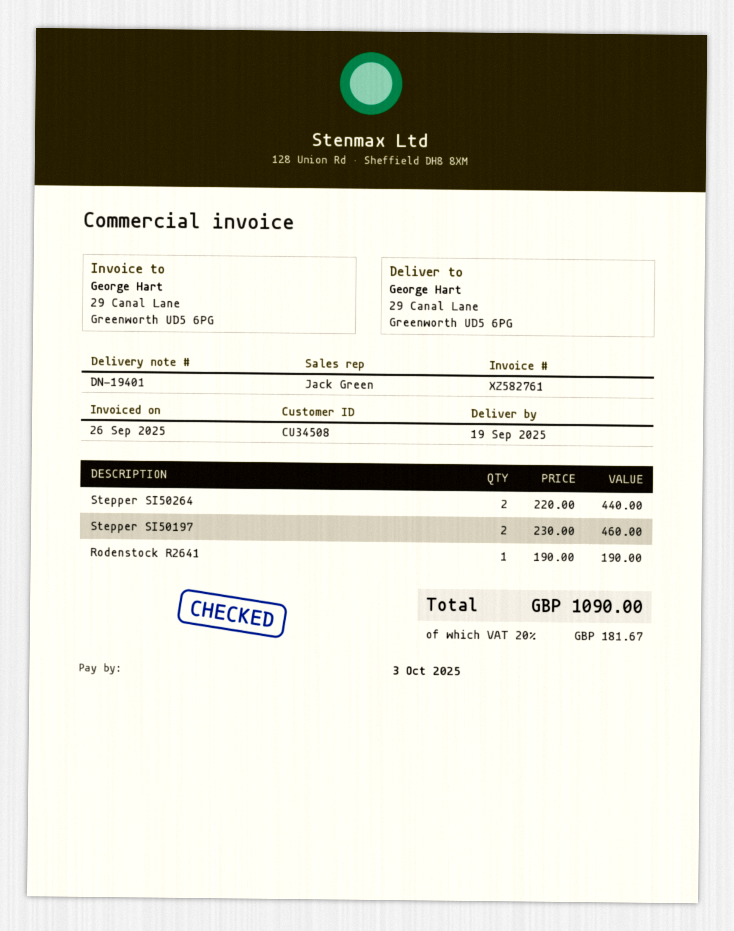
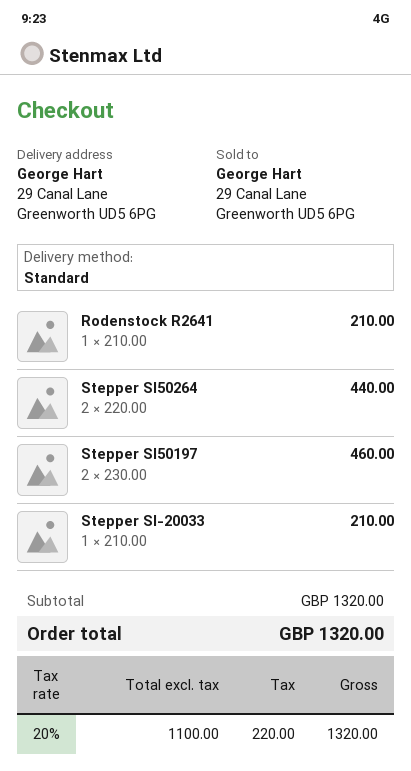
Rodenstock R2641: 1 x 190.00 = 190.00 -> 1 x 210.00 = 210.00
Stepper SI-20033: none -> 1 x 210.00 = 210.00
tax: 20% = 181.67 -> 20% = 220.00
total: 1090.00 -> 1320.00

